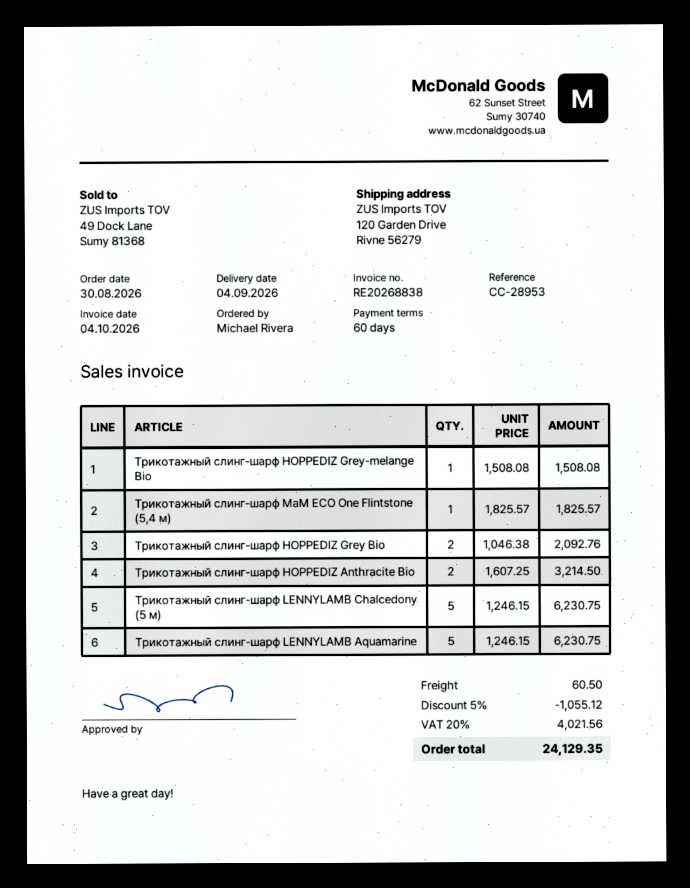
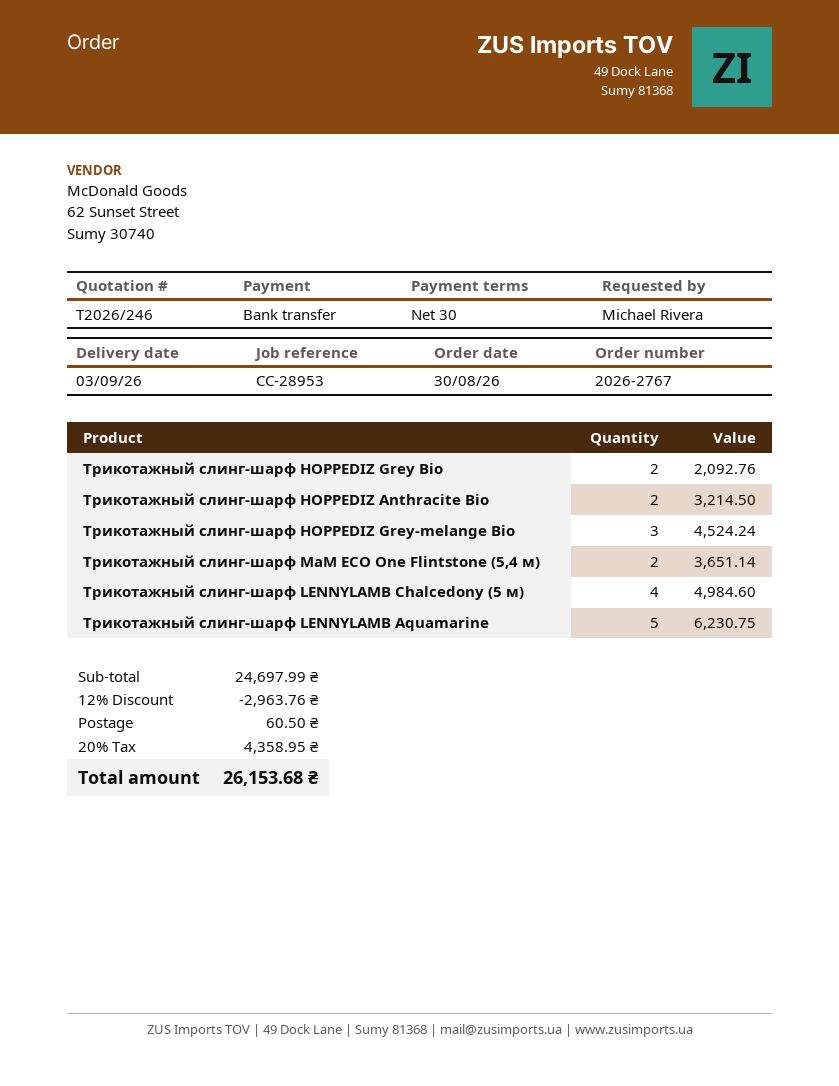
delivery date: 2026-09-04 -> 2026-09-03
payment terms: 60 days -> 30 days
Трикотажный слинг-шарф HOPPEDIZ Grey-melange Bio: 1 for 1508.08 -> 3 for 4524.24
Трикотажный слинг-шарф MaM ECO One Flintstone (5,4 м): 1 for 1825.57 -> 2 for 3651.14
Трикотажный слинг-шарф LENNYLAMB Chalcedony (5 м): 5 for 6230.75 -> 4 for 4984.60
discount: 5% = 1055.12 -> 12% = 2963.76
tax: 20% = 4021.56 -> 20% = 4358.95
total: 24129.35 -> 26153.68

